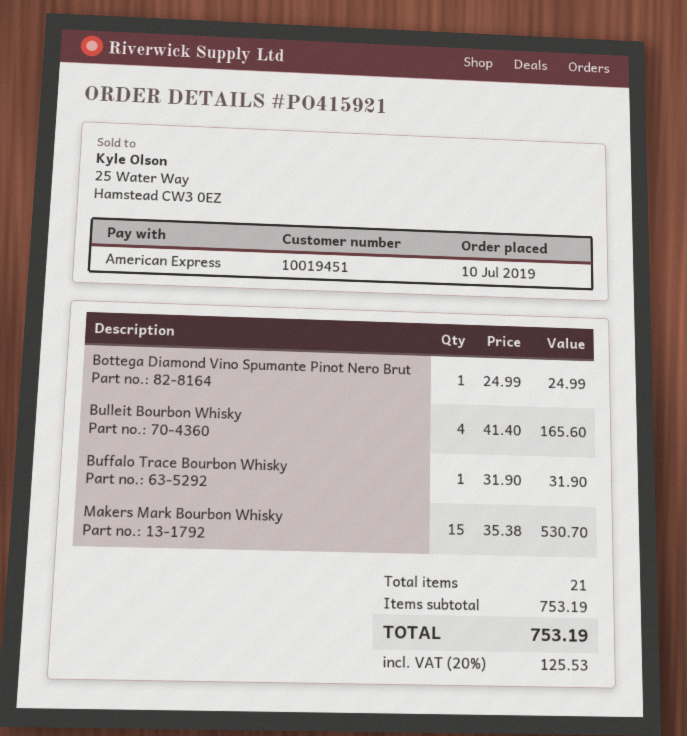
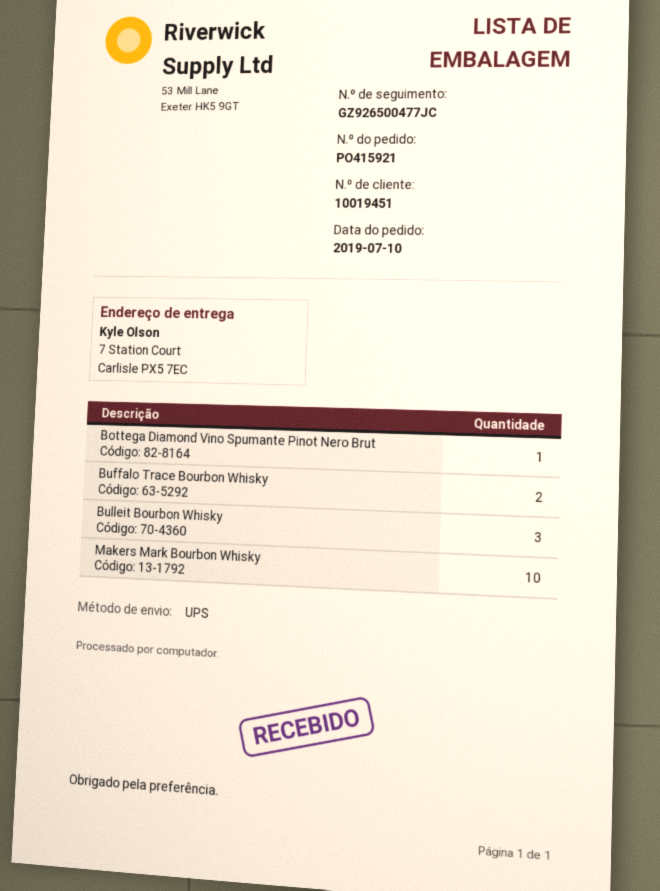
Bulleit Bourbon Whisky: 4 -> 3
Buffalo Trace Bourbon Whisky: 1 -> 2
Makers Mark Bourbon Whisky: 15 -> 10

